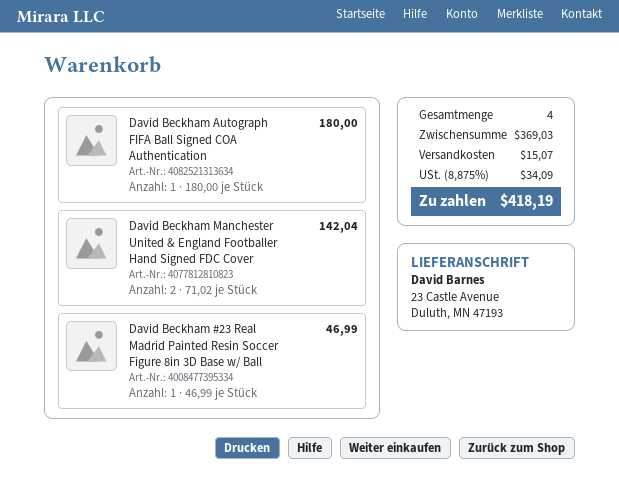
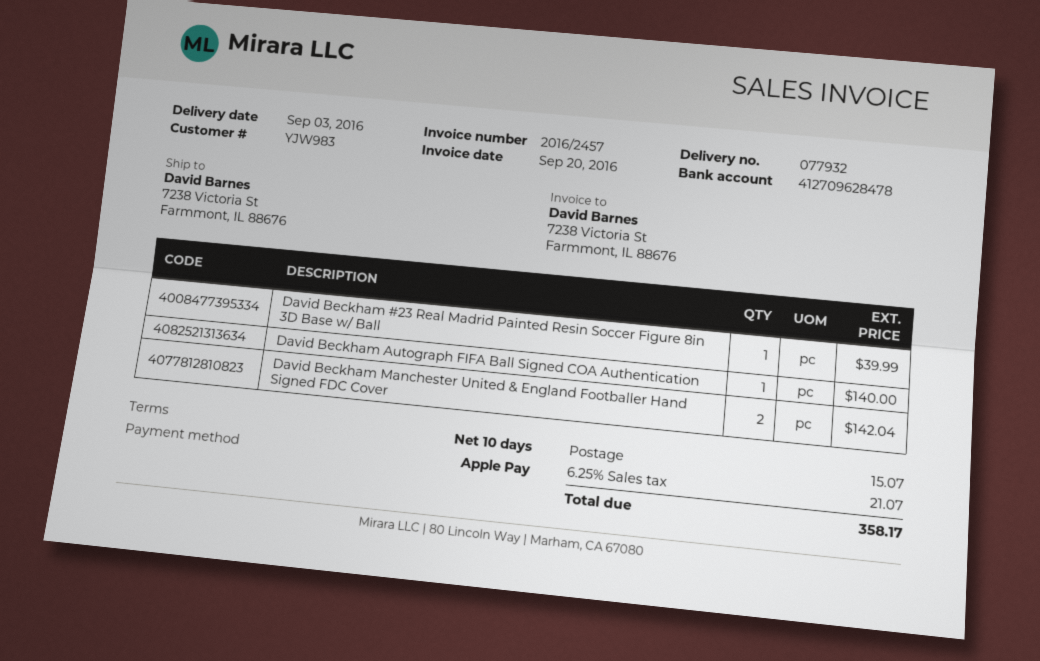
ship to: 23 Castle Avenue, Duluth, MN 47193 -> 7238 Victoria St, Farmmont, IL 88676
David Beckham Autograph FIFA Ball Signed COA Authentication: 1 for 180.00 -> 1 for 140.00
David Beckham #23 Real Madrid Painted Resin Soccer Figure 8in 3D Base w/ Ball: 1 for 46.99 -> 1 for 39.99
tax: 8.875% = 34.09 -> 6.25% = 21.07
total: 418.19 -> 358.17

